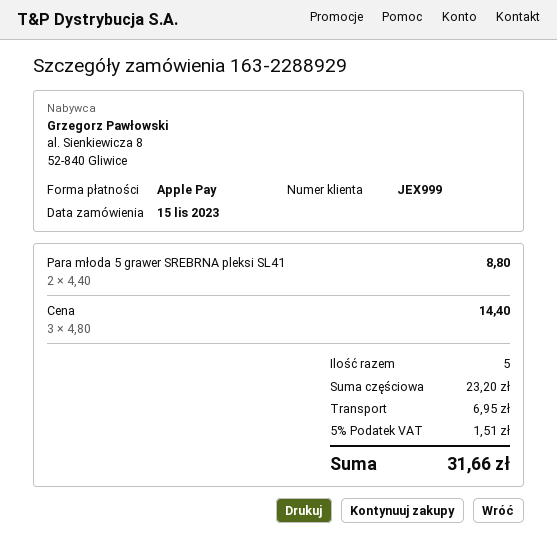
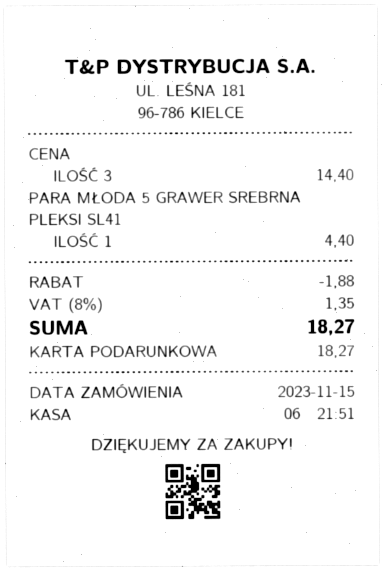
payment method: Apple Pay -> gift card
Para młoda 5 grawer SREBRNA pleksi SL41: 2 for 8.80 -> 1 for 4.40
discount: none -> 1.88
shipping: 6.95 -> none
tax: 5% = 1.51 -> 8% = 1.35
total: 31.66 -> 18.27

